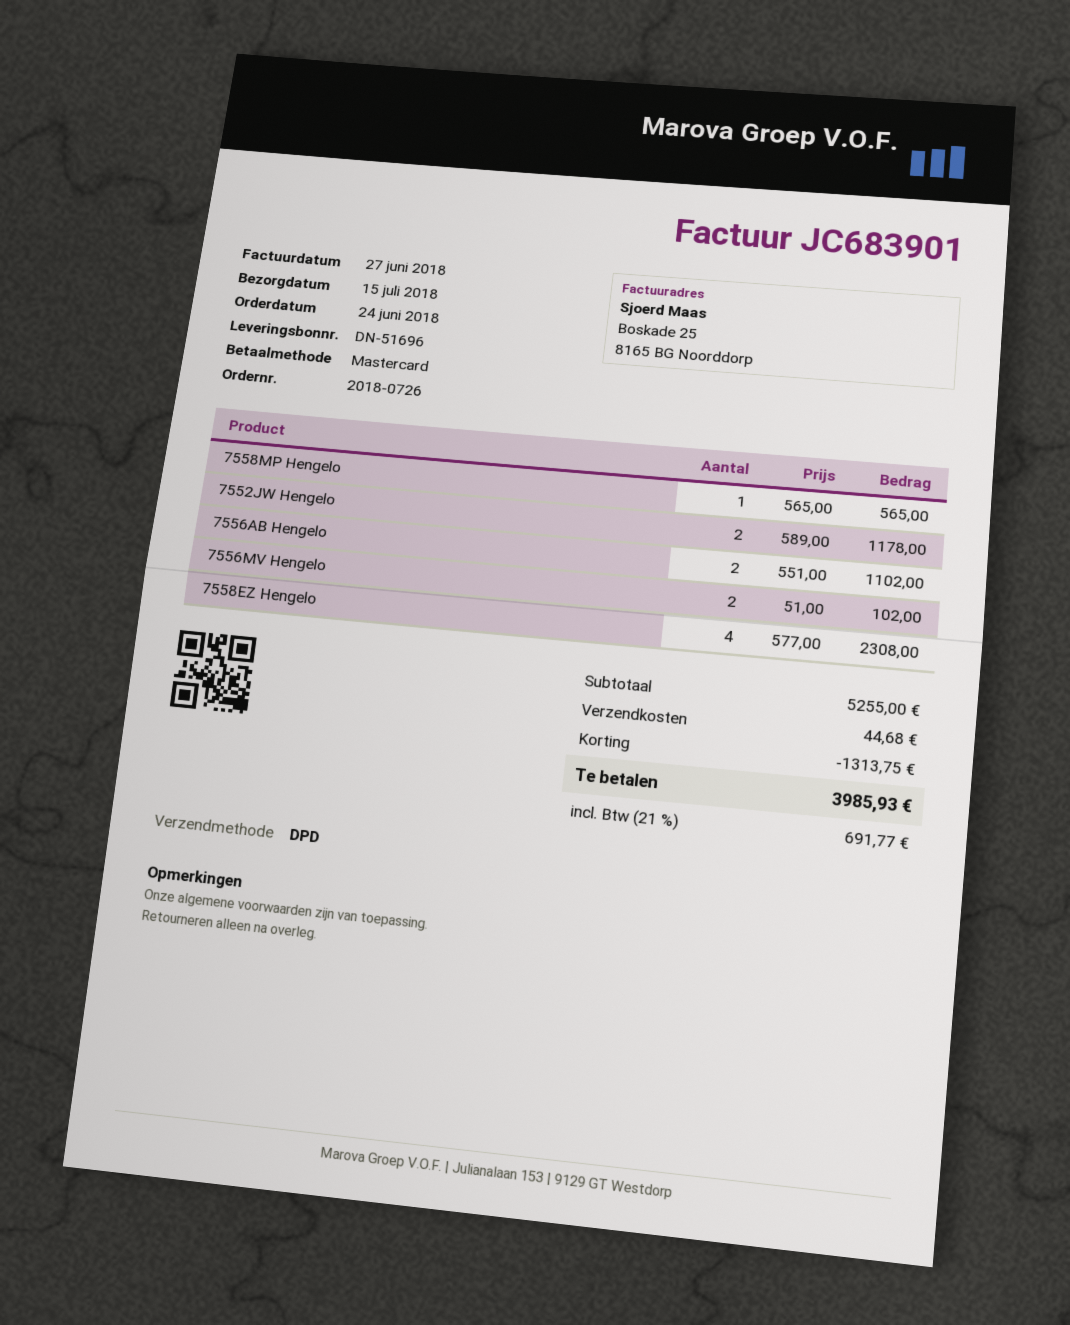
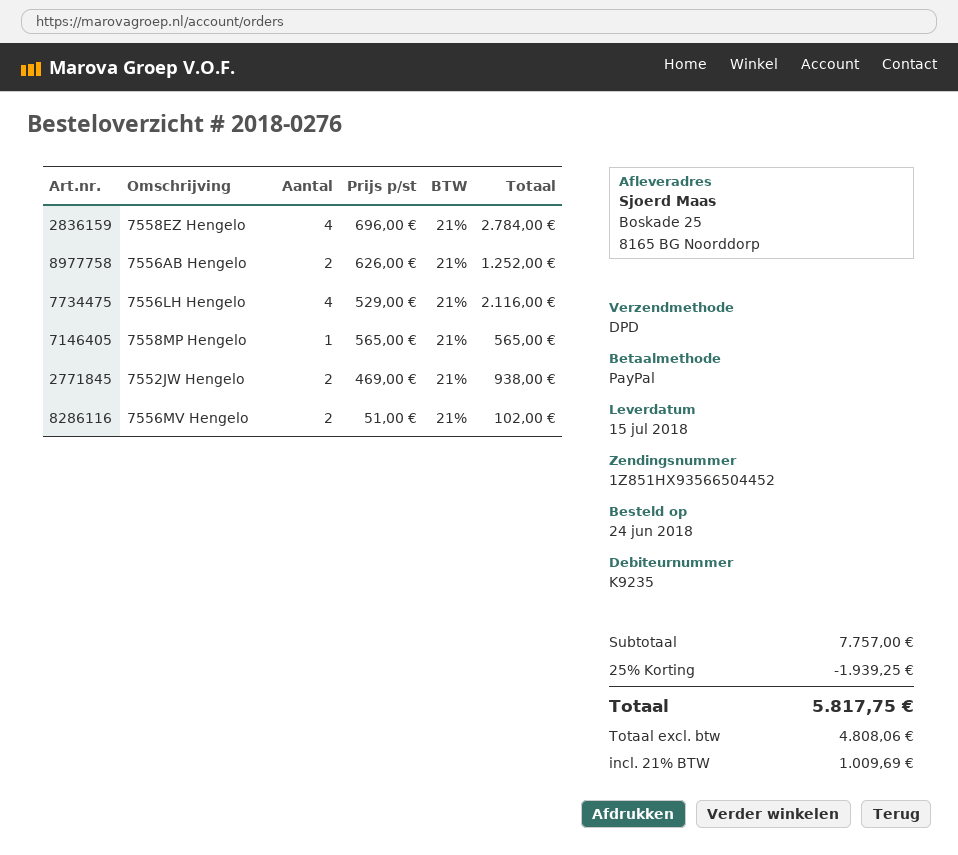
order number: 2018-0726 -> 2018-0276
payment method: Mastercard -> PayPal
7552JW Hengelo: 2 x 589.00 = 1178.00 -> 2 x 469.00 = 938.00
7556AB Hengelo: 2 x 551.00 = 1102.00 -> 2 x 626.00 = 1252.00
7558EZ Hengelo: 4 x 577.00 = 2308.00 -> 4 x 696.00 = 2784.00
7556LH Hengelo: none -> 4 x 529.00 = 2116.00
subtotal: 5255.00 -> 7757.00
discount: 1313.75 -> 1939.25
shipping: 44.68 -> none
tax: 21% = 691.77 -> 21% = 1009.69
total: 3985.93 -> 5817.75

